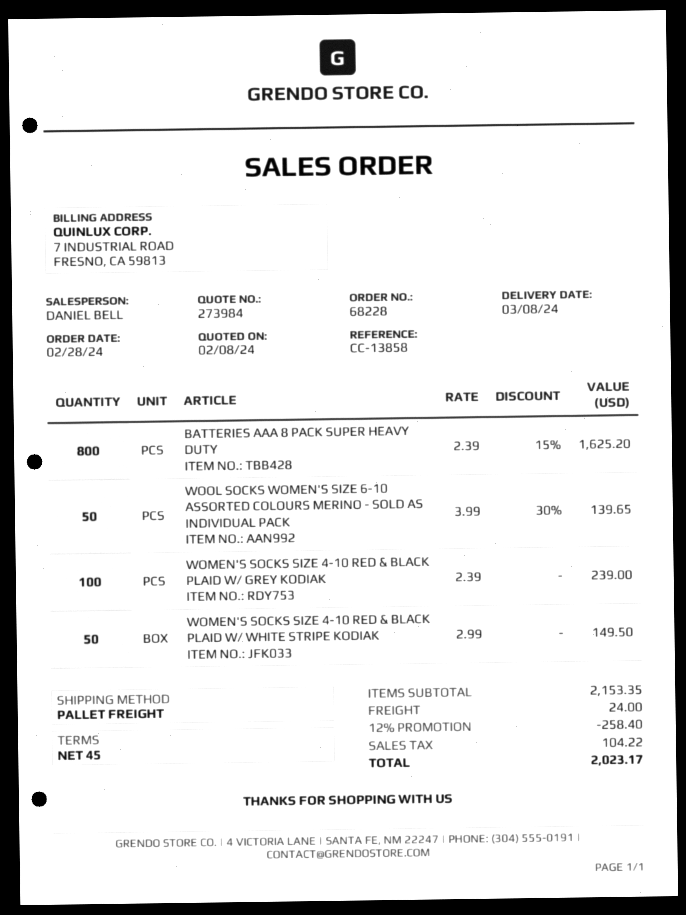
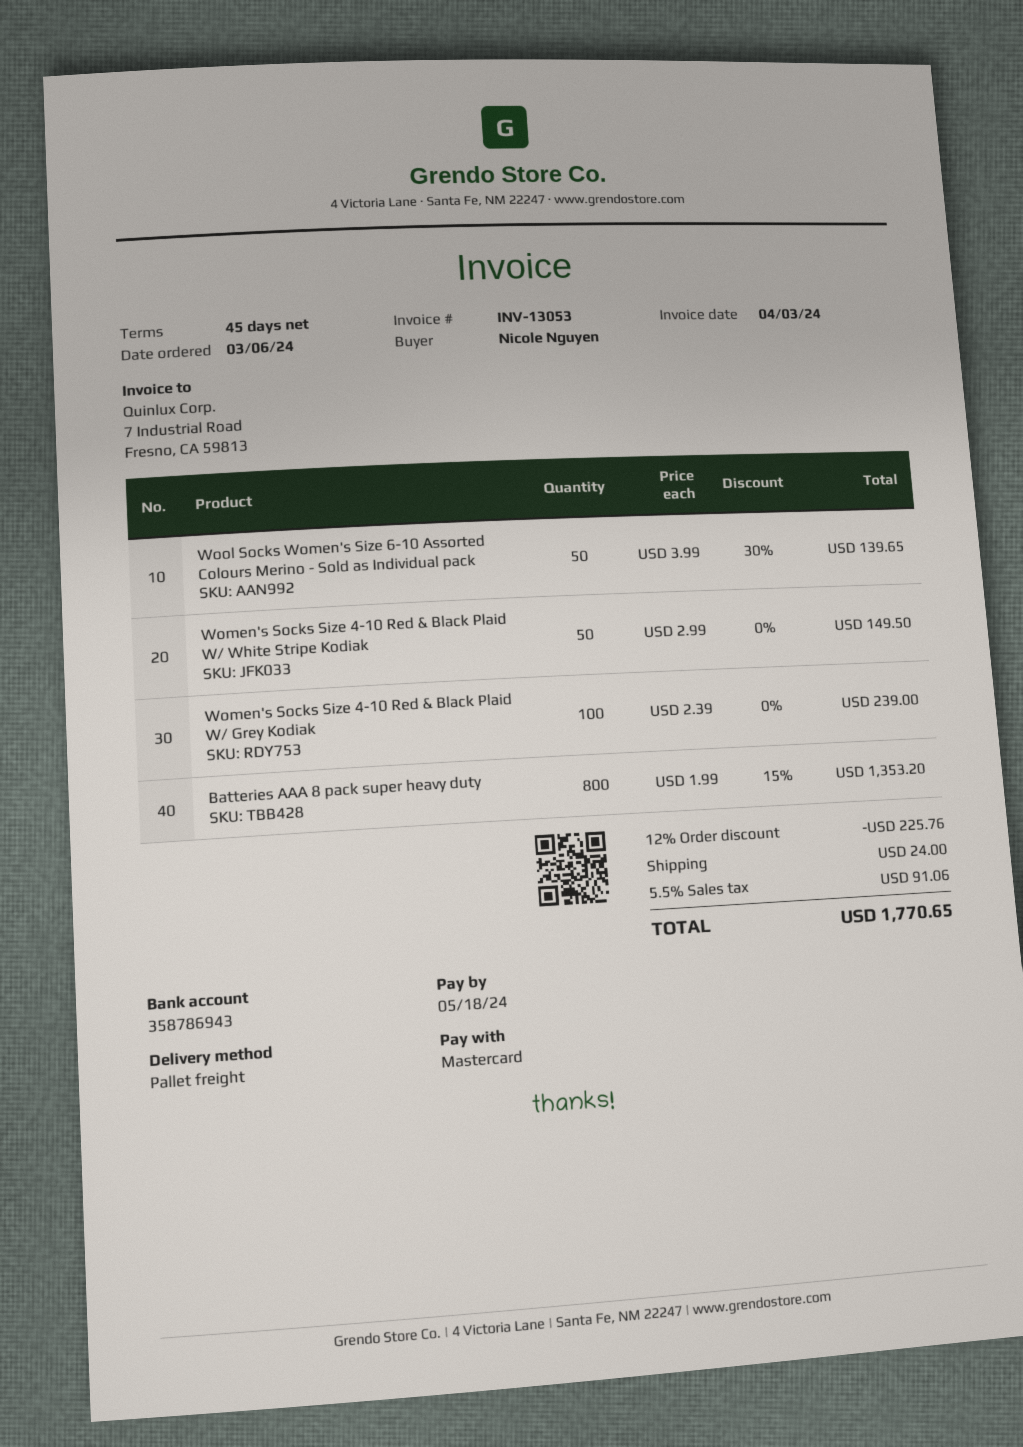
order date: 2024-02-28 -> 2024-03-06
BATTERIES AAA 8 PACK SUPER HEAVY DUTY: 800 x 2.39 - 15% = 1625.20 -> 800 x 1.99 - 15% = 1353.20
discount: 12% = 258.40 -> 12% = 225.76
tax: 104.22 -> 91.06
total: 2023.17 -> 1770.65

